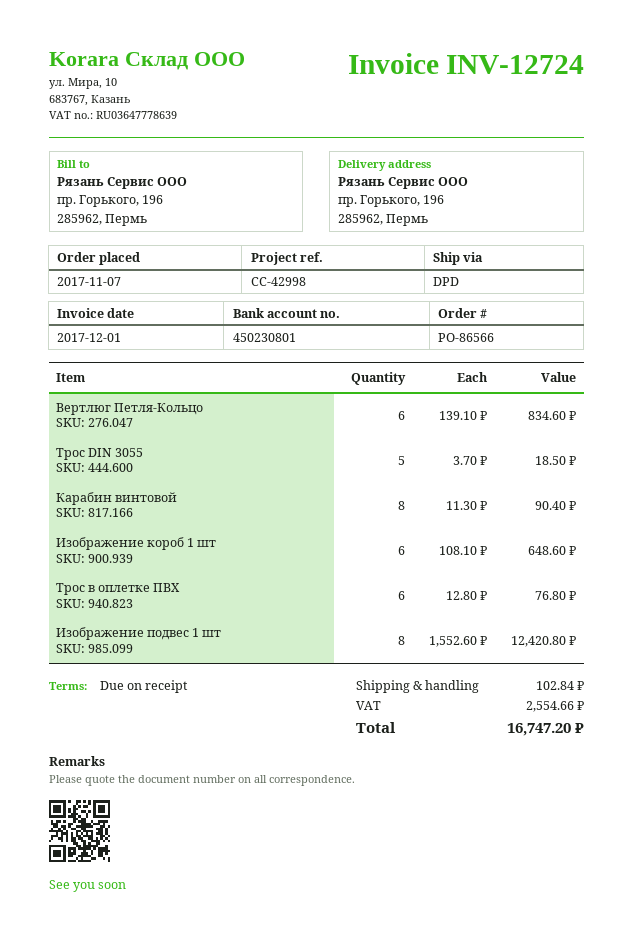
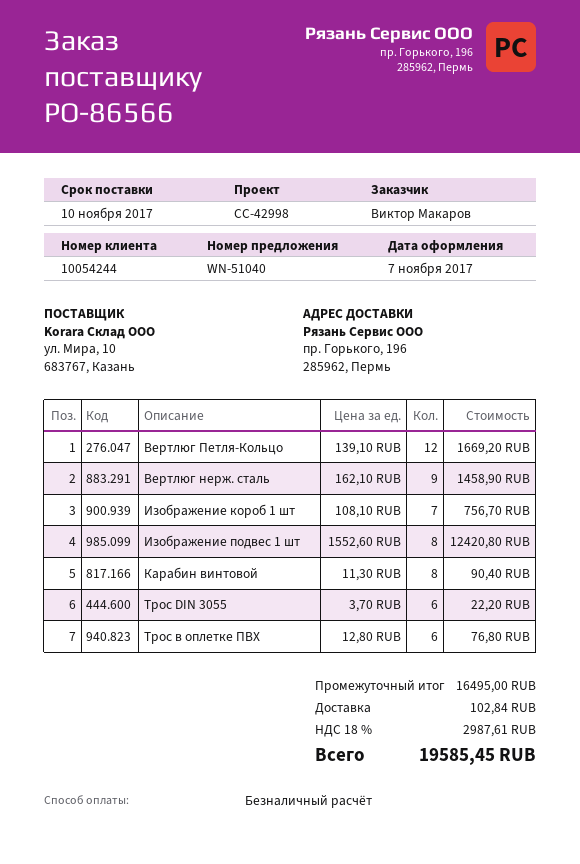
Вертлюг Петля-Кольцо: 6 x 139.10 = 834.60 -> 12 x 139.10 = 1669.20
Трос DIN 3055: 5 x 3.70 = 18.50 -> 6 x 3.70 = 22.20
Изображение короб 1 шт: 6 x 108.10 = 648.60 -> 7 x 108.10 = 756.70
Вертлюг нерж. сталь: none -> 9 x 162.10 = 1458.90
tax: 2554.66 -> 2987.61
total: 16747.20 -> 19585.45

